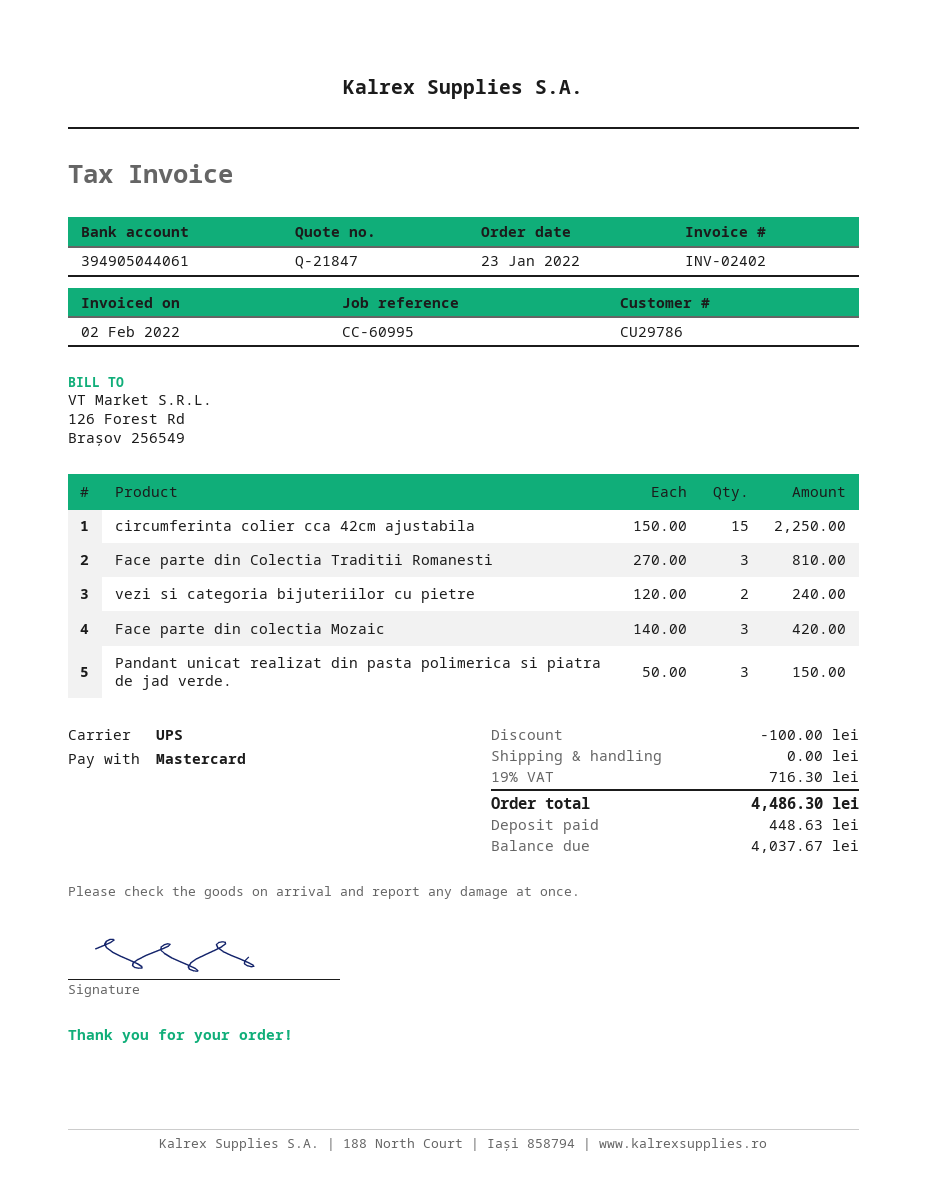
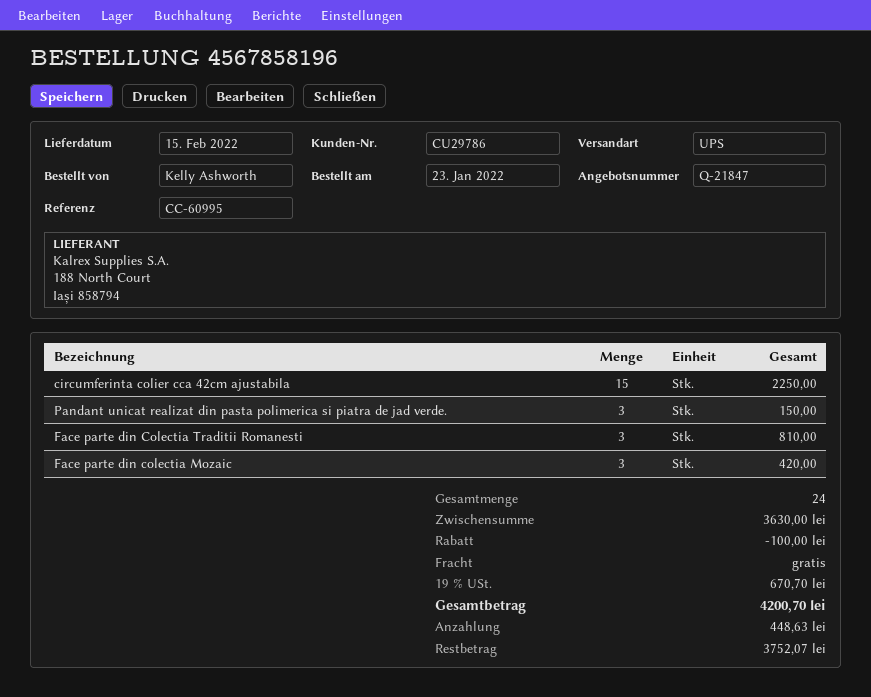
vezi si categoria bijuteriilor cu pietre: 2 for 240.00 -> none
tax: 19% = 716.30 -> 19% = 670.70
total: 4486.30 -> 4200.70
balance: 4037.67 -> 3752.07

